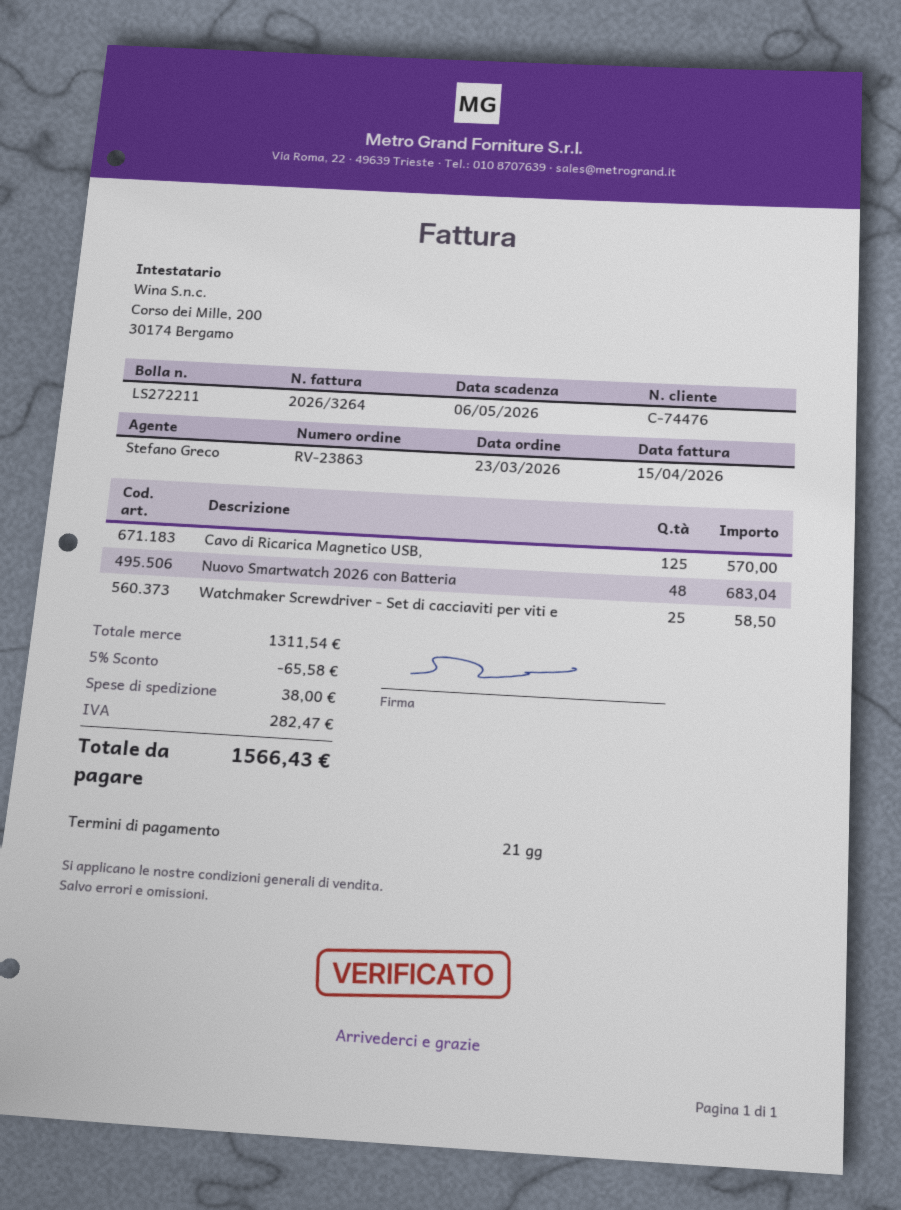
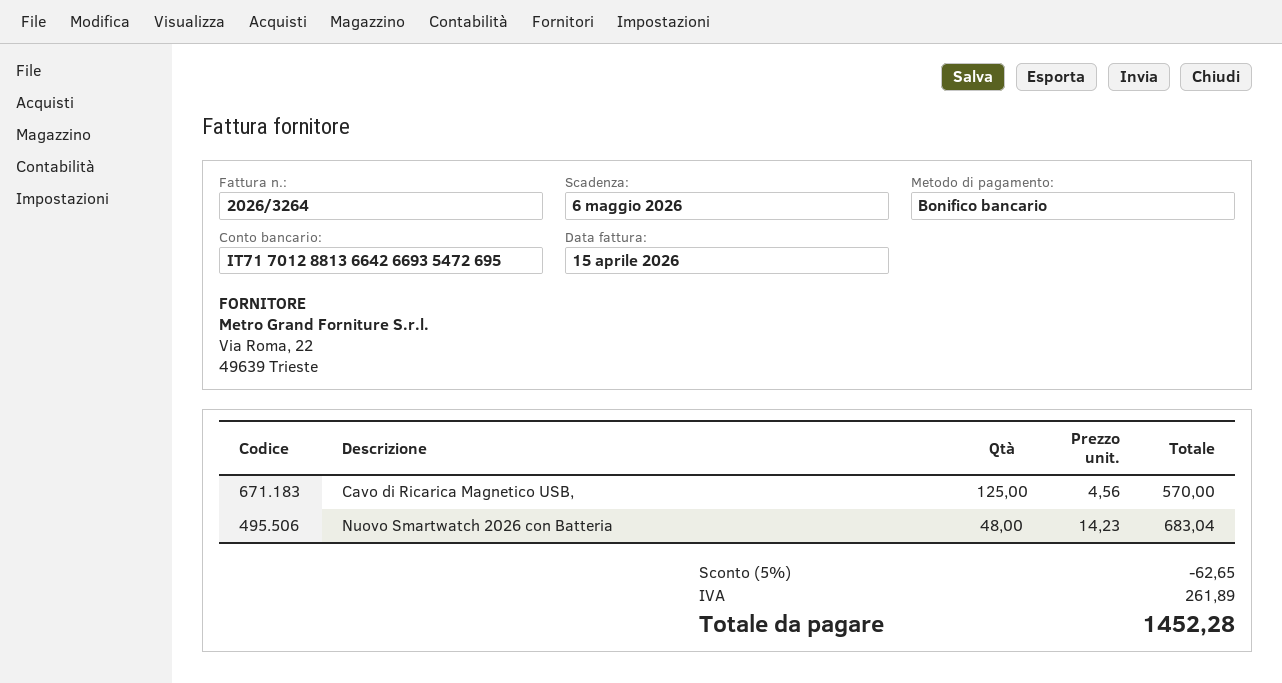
Watchmaker Screwdriver - Set di cacciaviti per viti e: 25 for 58.50 -> none
discount: 5% = 65.58 -> 5% = 62.65
shipping: 38.00 -> none
tax: 282.47 -> 261.89
total: 1566.43 -> 1452.28

